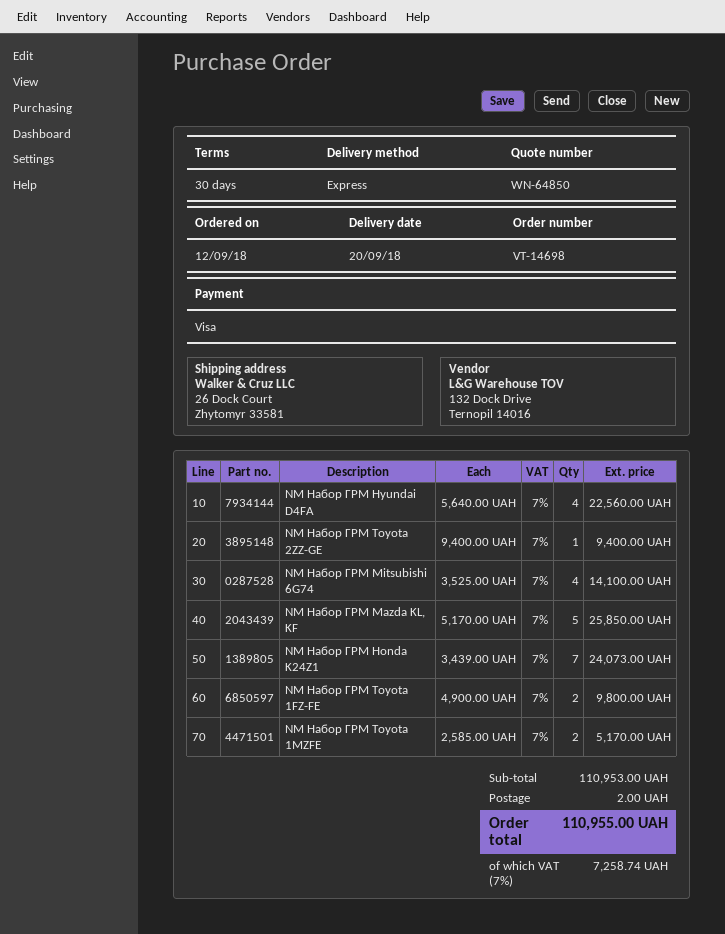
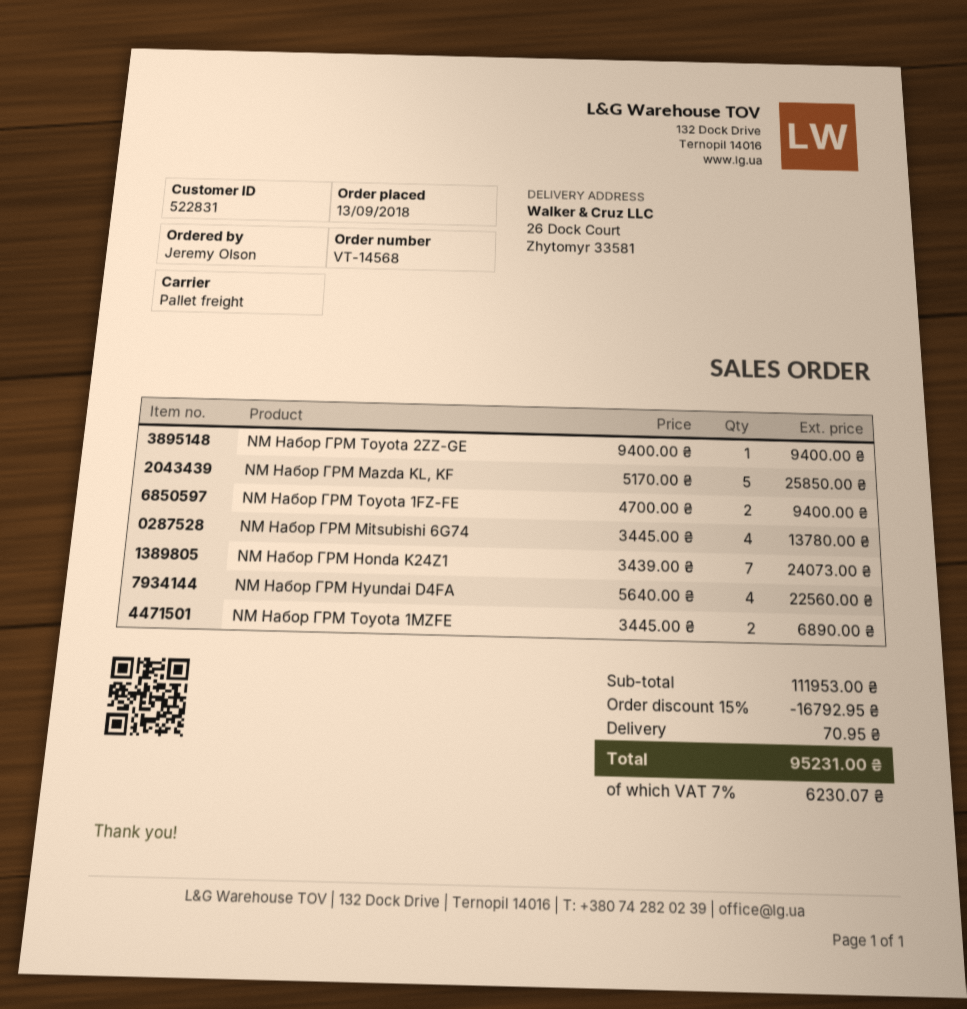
order number: VT-14698 -> VT-14568
order date: 2018-09-12 -> 2018-09-13
shipping method: express -> pallet freight
NM Набор ГРМ Mitsubishi 6G74: 4 x 3525.00 = 14100.00 -> 4 x 3445.00 = 13780.00
NM Набор ГРМ Toyota 1FZ-FE: 2 x 4900.00 = 9800.00 -> 2 x 4700.00 = 9400.00
NM Набор ГРМ Toyota 1MZFE: 2 x 2585.00 = 5170.00 -> 2 x 3445.00 = 6890.00
subtotal: 110953.00 -> 111953.00
discount: none -> 15% = 16792.95
shipping: 2.00 -> 70.95
tax: 7% = 7258.74 -> 7% = 6230.07
total: 110955.00 -> 95231.00

